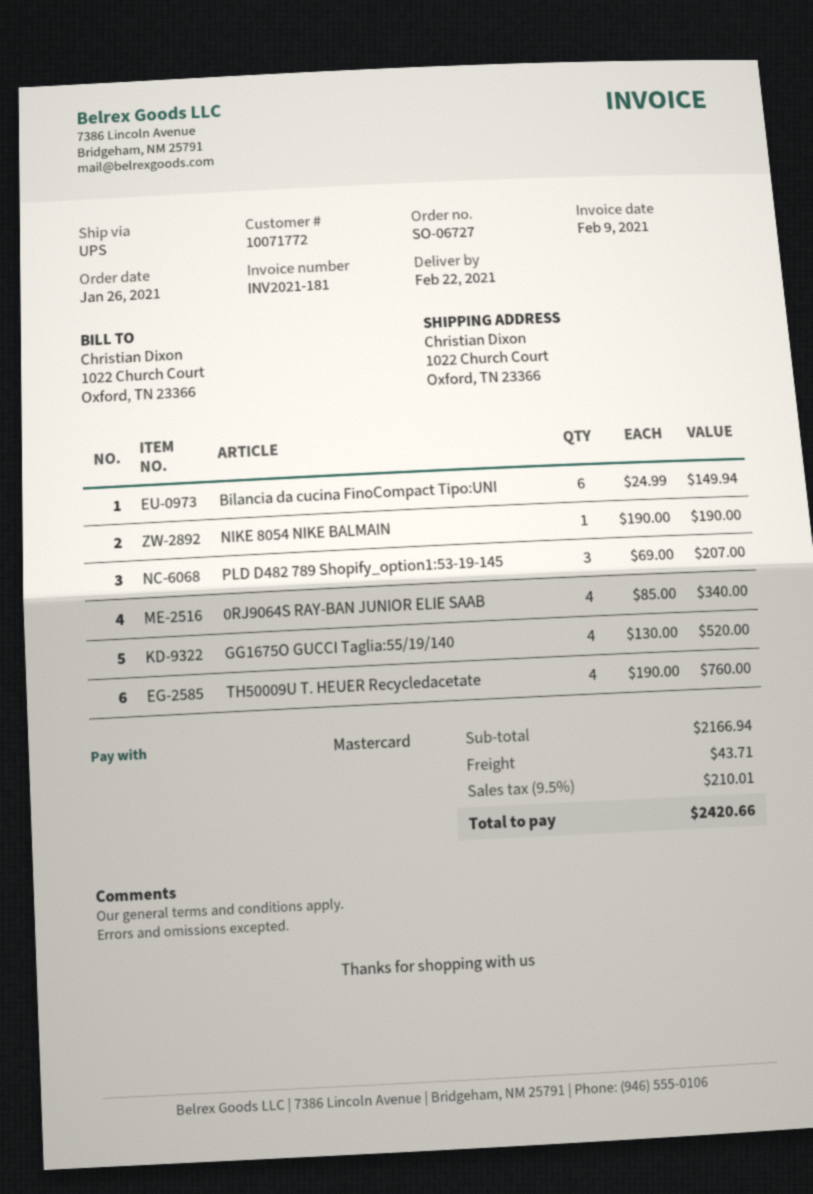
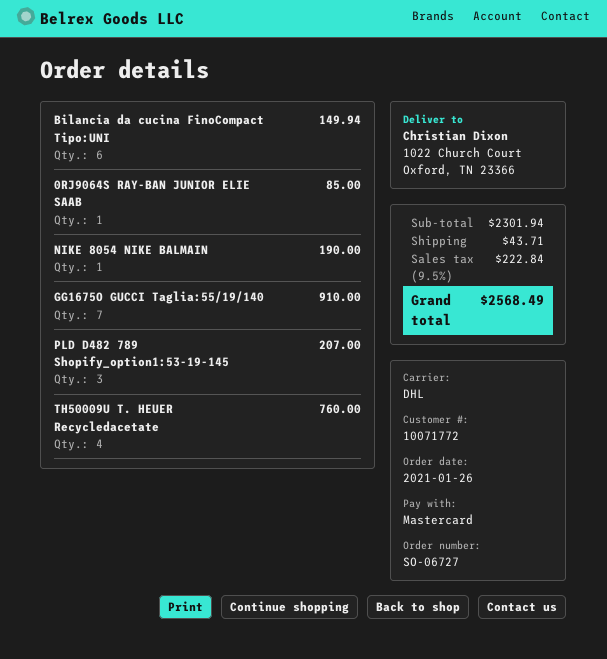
shipping method: UPS -> DHL
0RJ9064S RAY-BAN JUNIOR ELIE SAAB: 4 for 340.00 -> 1 for 85.00
GG1675O GUCCI Taglia:55/19/140: 4 for 520.00 -> 7 for 910.00
subtotal: 2166.94 -> 2301.94
tax: 9.5% = 210.01 -> 9.5% = 222.84
total: 2420.66 -> 2568.49

